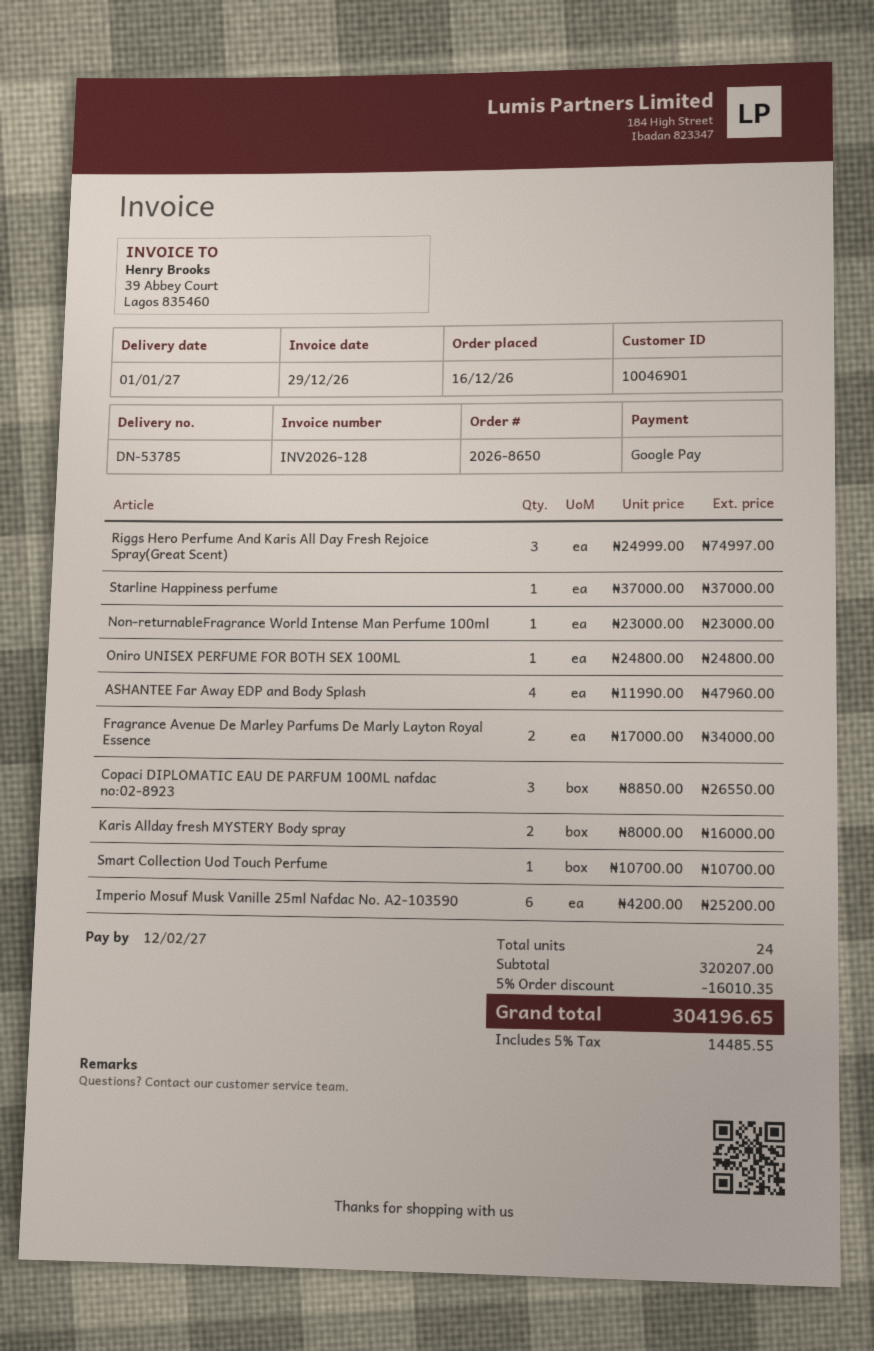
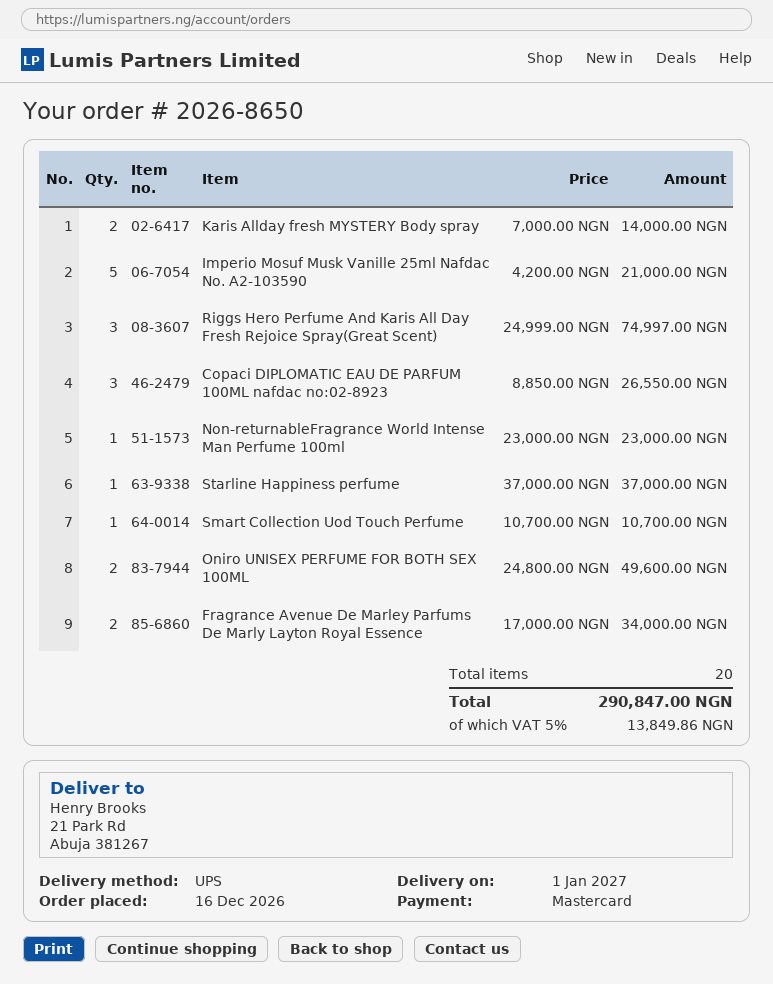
payment method: Google Pay -> Mastercard
Oniro UNISEX PERFUME FOR BOTH SEX 100ML: 1 x 24800.00 = 24800.00 -> 2 x 24800.00 = 49600.00
ASHANTEE Far Away EDP and Body Splash: 4 x 11990.00 = 47960.00 -> none
Karis Allday fresh MYSTERY Body spray: 2 x 8000.00 = 16000.00 -> 2 x 7000.00 = 14000.00
Imperio Mosuf Musk Vanille 25ml Nafdac No. A2-103590: 6 x 4200.00 = 25200.00 -> 5 x 4200.00 = 21000.00
total quantity: 24 -> 20
discount: 5% = 16010.35 -> none
tax: 5% = 14485.55 -> 5% = 13849.86
total: 304196.65 -> 290847.00

